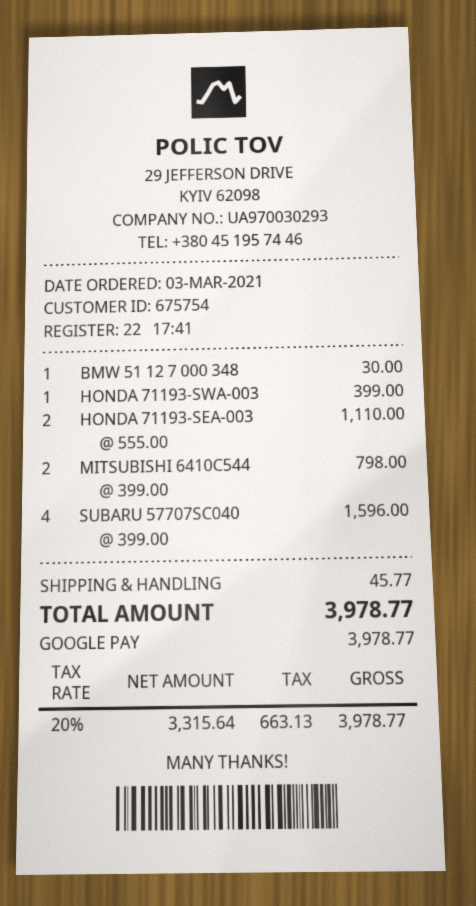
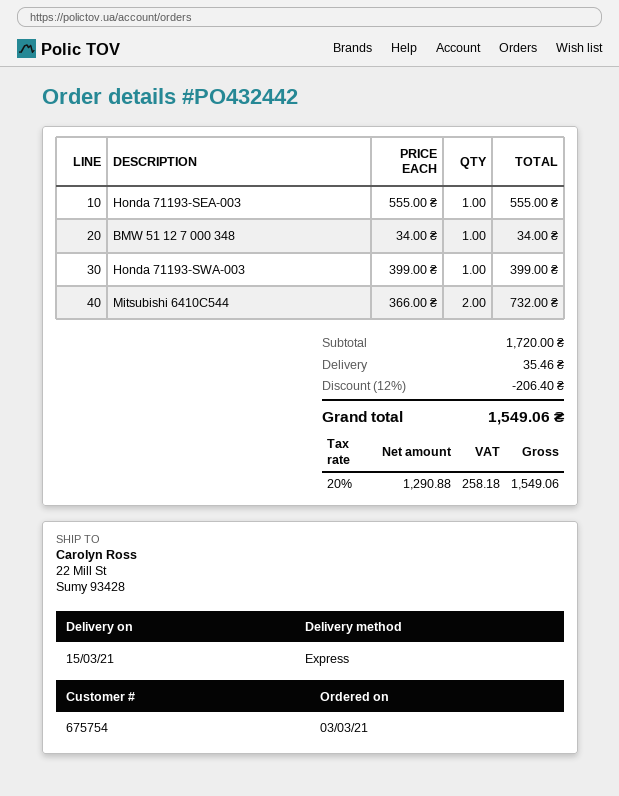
BMW 51 12 7 000 348: 1 x 30.00 = 30.00 -> 1 x 34.00 = 34.00
HONDA 71193-SEA-003: 2 x 555.00 = 1110.00 -> 1 x 555.00 = 555.00
MITSUBISHI 6410C544: 2 x 399.00 = 798.00 -> 2 x 366.00 = 732.00
SUBARU 57707SC040: 4 x 399.00 = 1596.00 -> none
discount: none -> 12% = 206.40
shipping: 45.77 -> 35.46
net: 3315.64 -> 1290.88
tax: 20% = 663.13 -> 20% = 258.18
total: 3978.77 -> 1549.06

